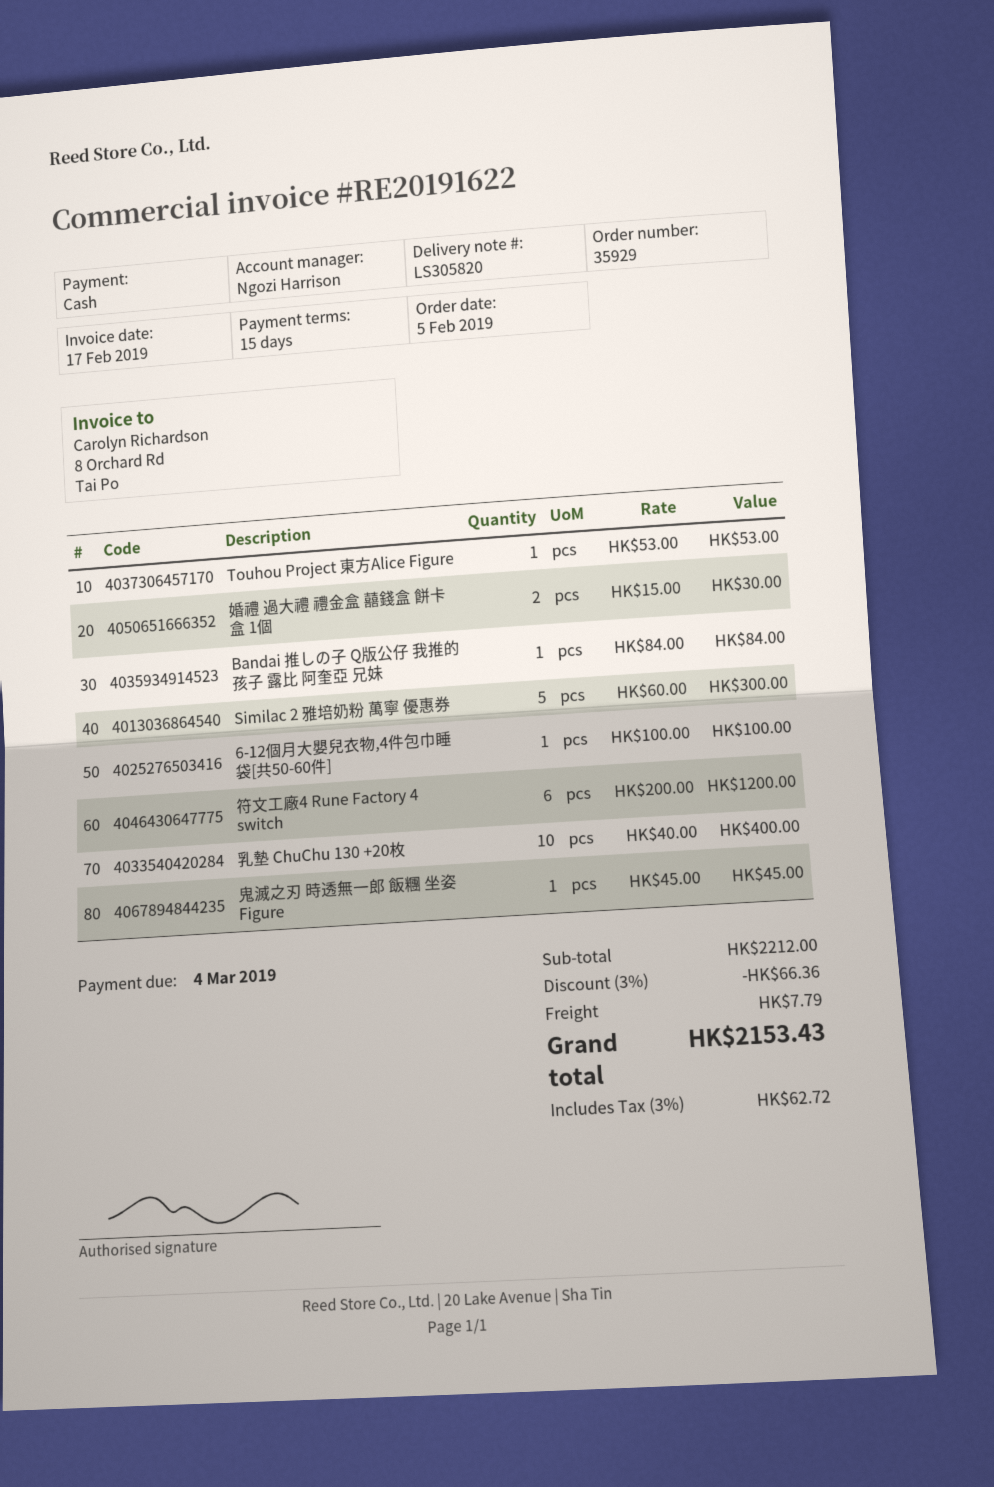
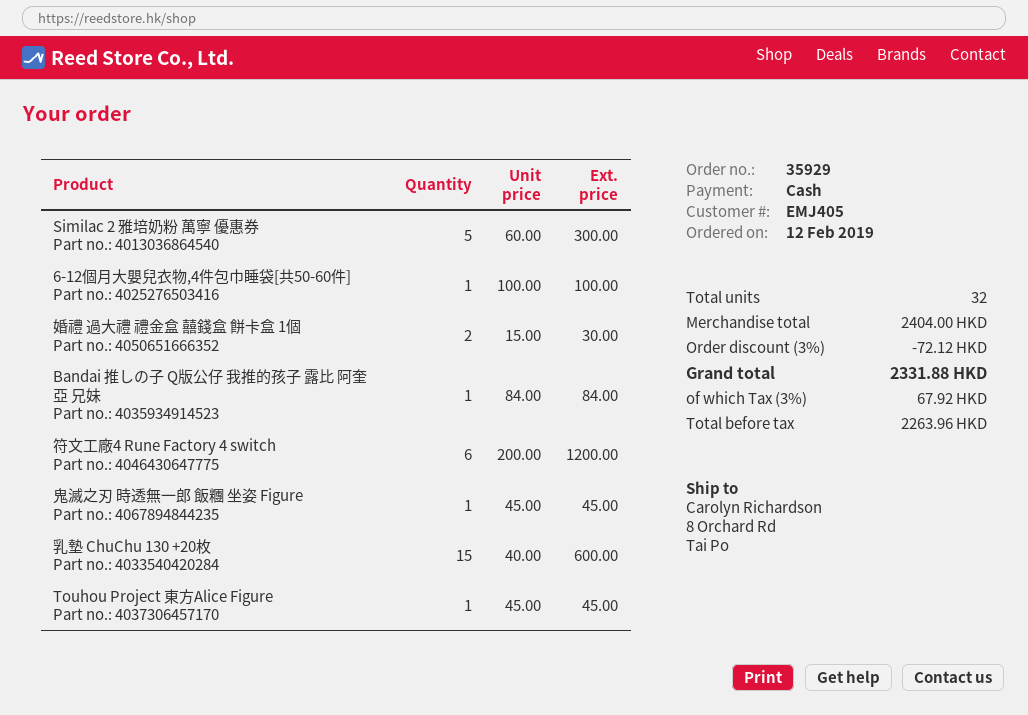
order date: 2019-02-05 -> 2019-02-12
Touhou Project 東方Alice Figure: 1 x 53.00 = 53.00 -> 1 x 45.00 = 45.00
乳墊 ChuChu 130 +20枚: 10 x 40.00 = 400.00 -> 15 x 40.00 = 600.00
subtotal: 2212.00 -> 2404.00
discount: 3% = 66.36 -> 3% = 72.12
shipping: 7.79 -> none
tax: 3% = 62.72 -> 3% = 67.92
total: 2153.43 -> 2331.88

